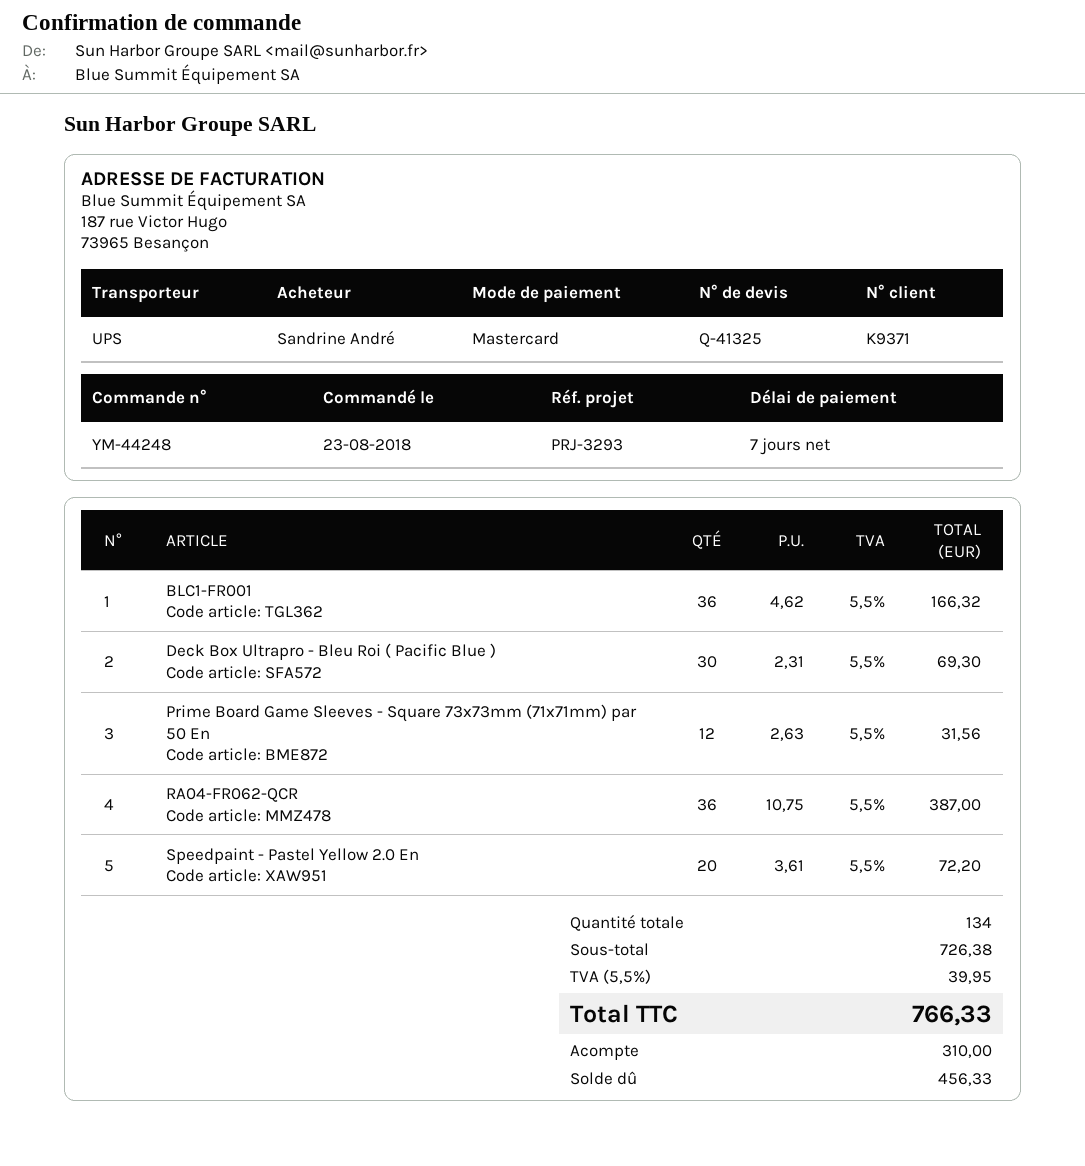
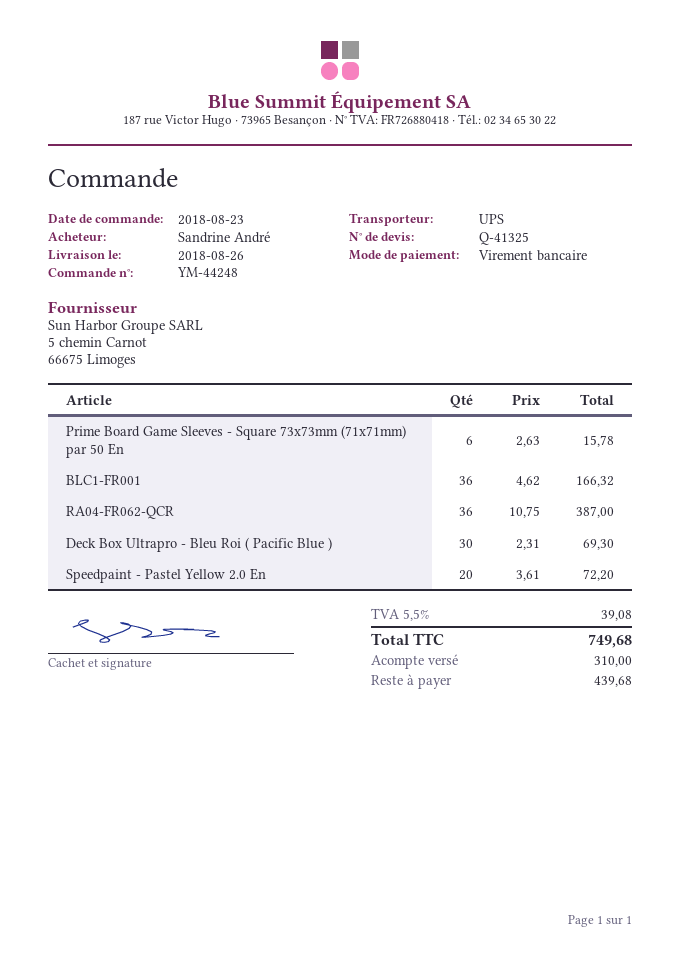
payment method: Mastercard -> bank transfer
Prime Board Game Sleeves - Square 73x73mm (71x71mm) par 50 En: 12 x 2.63 = 31.56 -> 6 x 2.63 = 15.78
tax: 5.5% = 39.95 -> 5.5% = 39.08
total: 766.33 -> 749.68
balance: 456.33 -> 439.68

